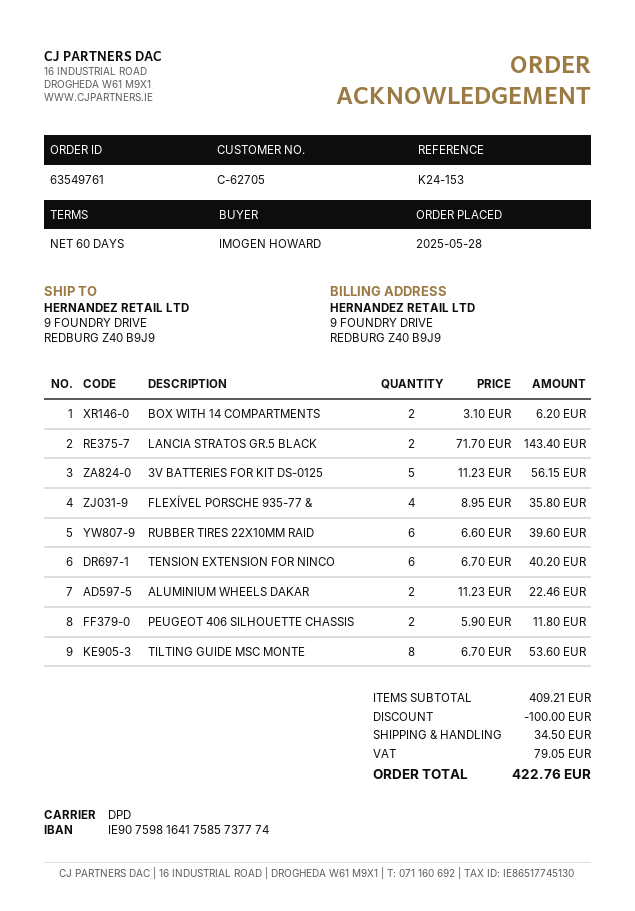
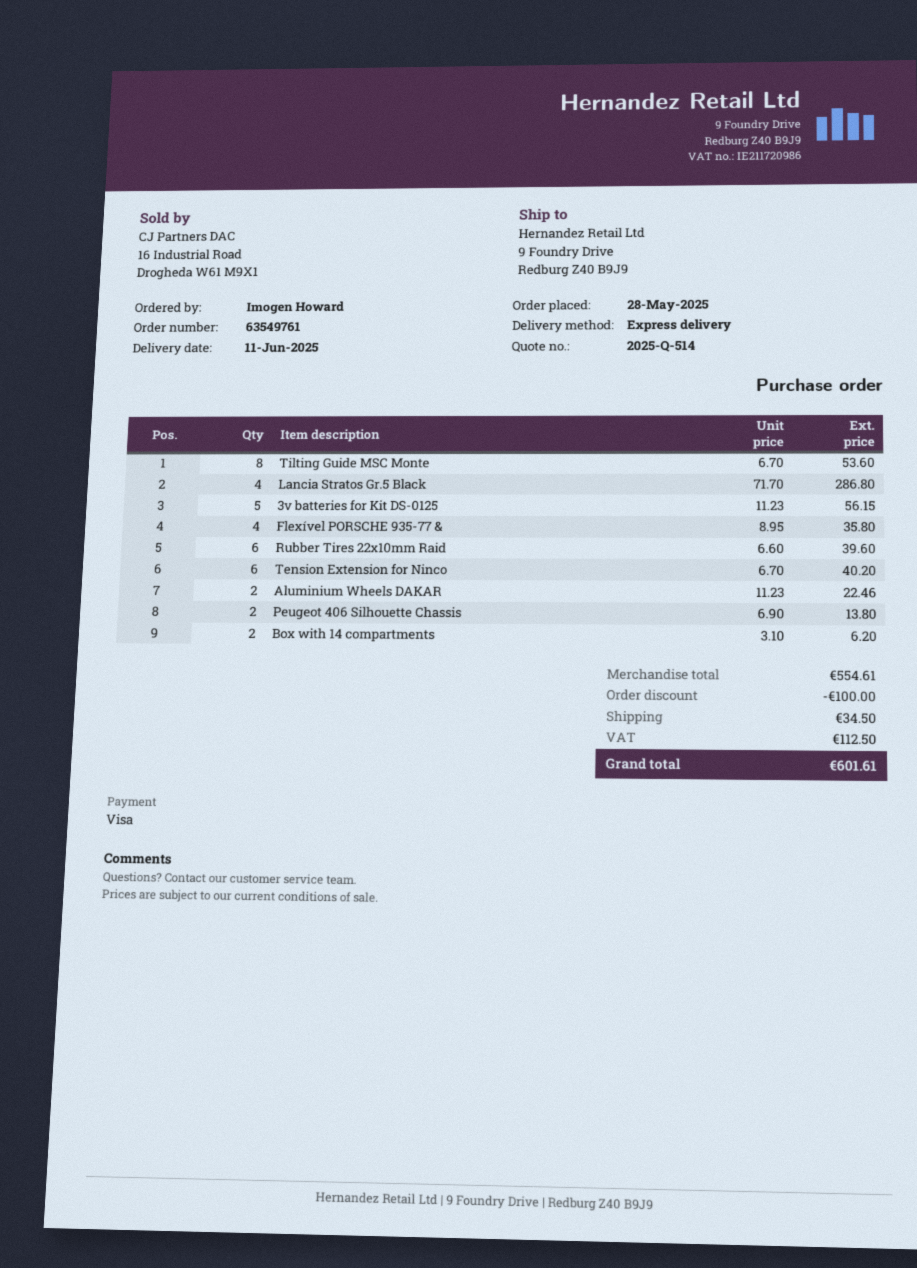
shipping method: DPD -> express
LANCIA STRATOS GR.5 BLACK: 2 x 71.70 = 143.40 -> 4 x 71.70 = 286.80
PEUGEOT 406 SILHOUETTE CHASSIS: 2 x 5.90 = 11.80 -> 2 x 6.90 = 13.80
subtotal: 409.21 -> 554.61
tax: 79.05 -> 112.50
total: 422.76 -> 601.61

